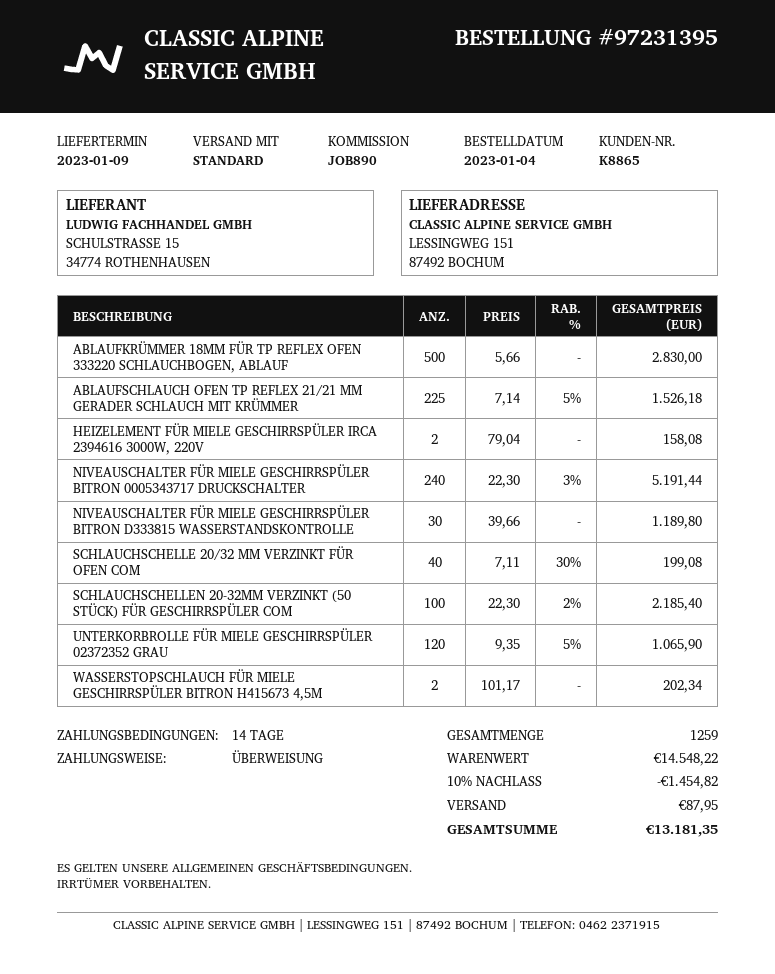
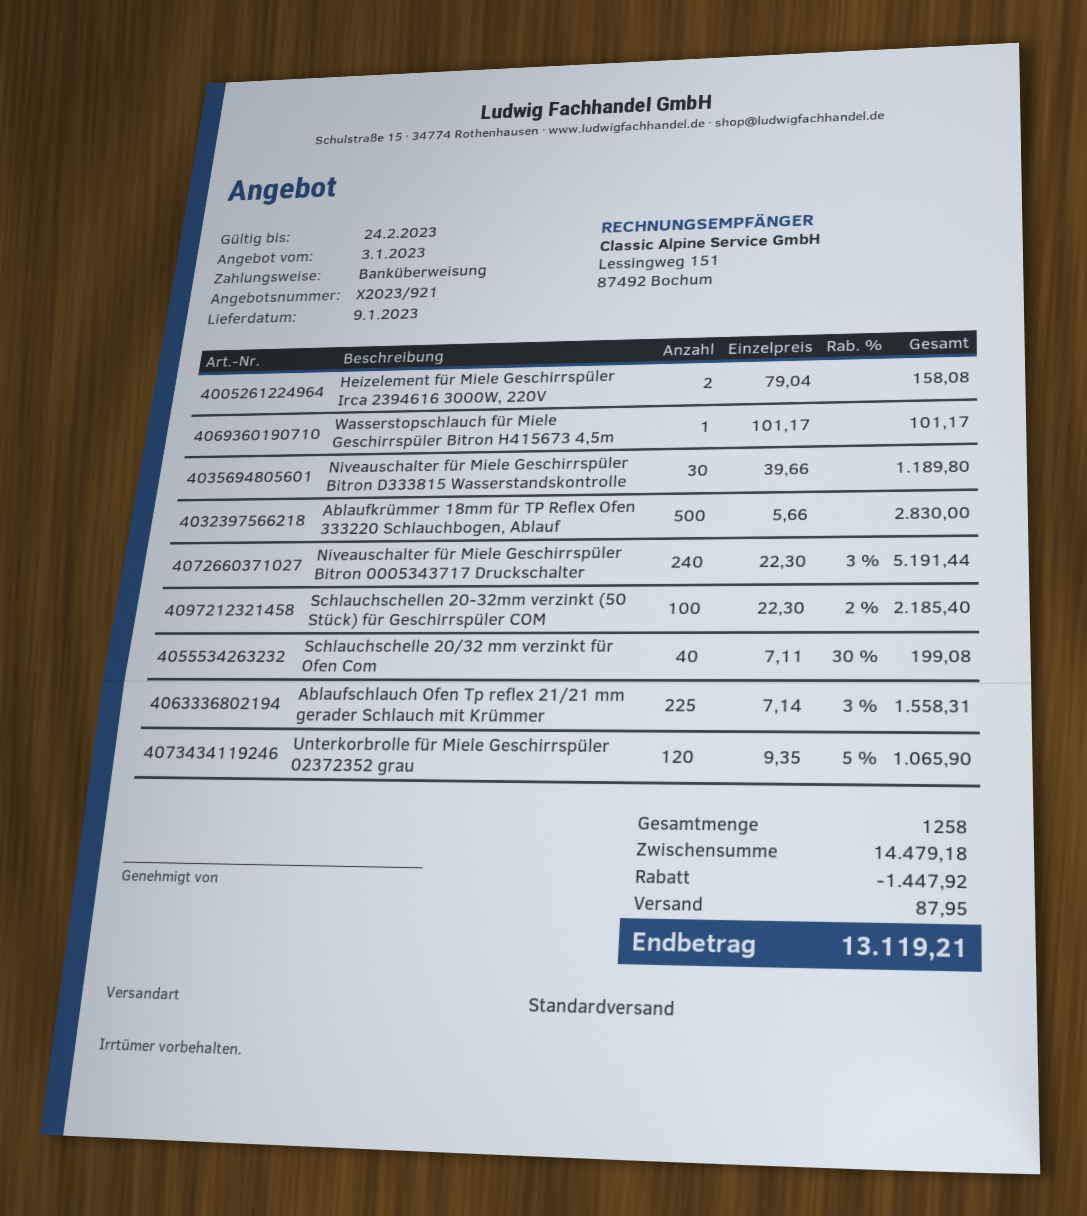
ABLAUFSCHLAUCH OFEN TP REFLEX 21/21 MM GERADER SCHLAUCH MIT KRÜMMER: 225 x 7.14 - 5% = 1526.18 -> 225 x 7.14 - 3% = 1558.31
WASSERSTOPSCHLAUCH FÜR MIELE GESCHIRRSPÜLER BITRON H415673 4,5M: 2 x 101.17 = 202.34 -> 1 x 101.17 = 101.17
total quantity: 1259 -> 1258
subtotal: 14548.22 -> 14479.18
discount: 1454.82 -> 1447.92
total: 13181.35 -> 13119.21

